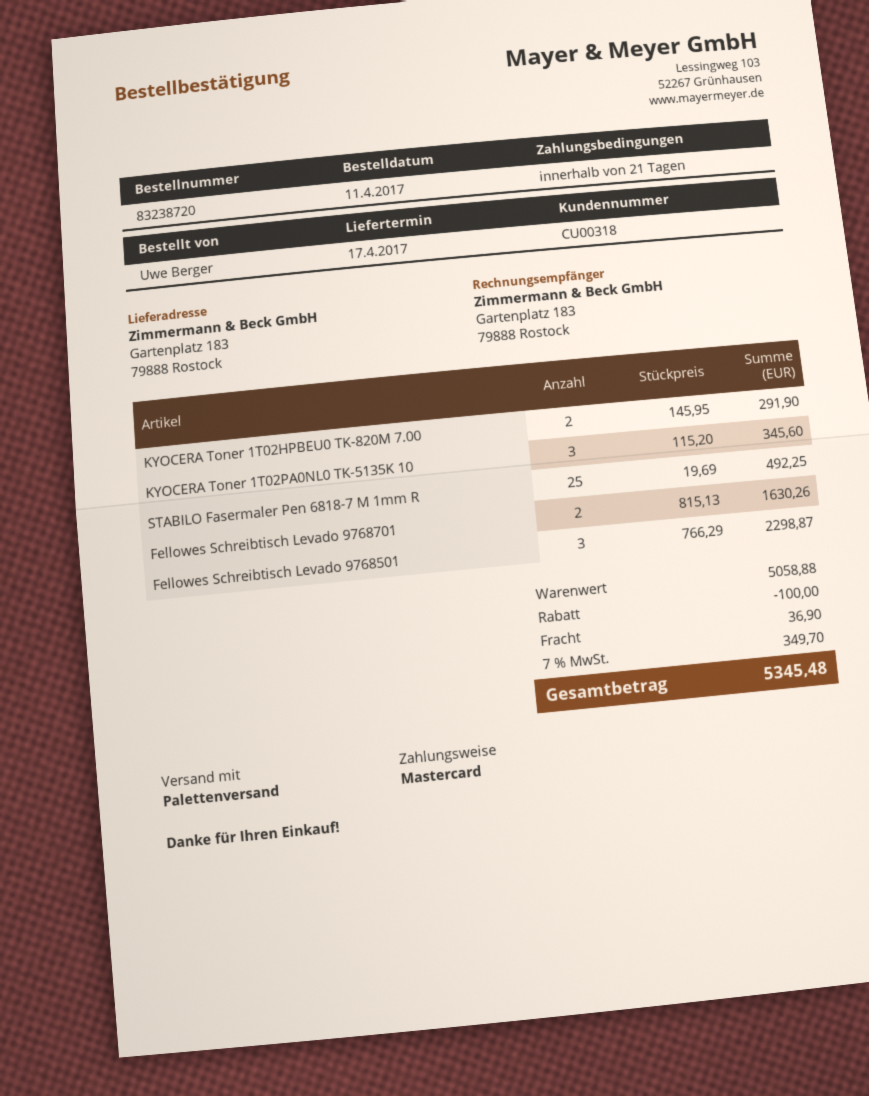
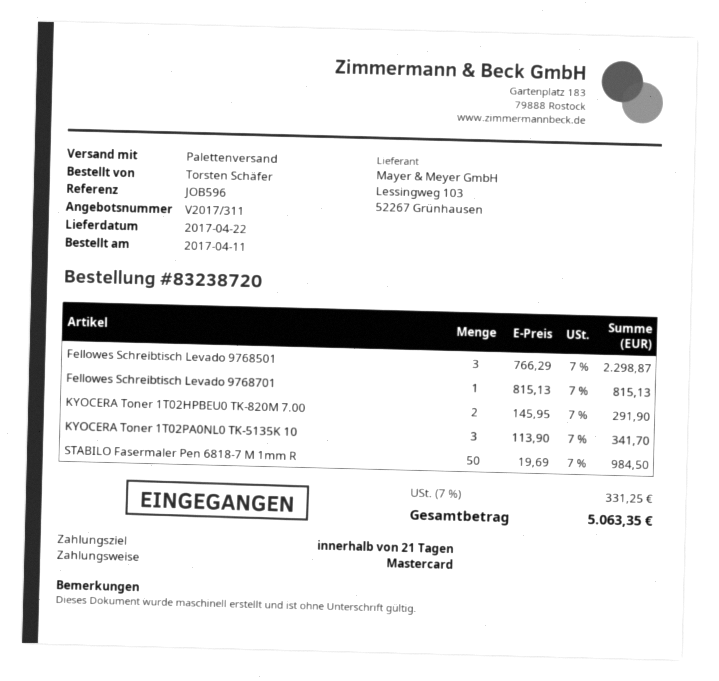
delivery date: 2017-04-17 -> 2017-04-22
ordered by: Uwe Berger -> Torsten Schäfer
KYOCERA Toner 1T02PA0NL0 TK-5135K 10: 3 x 115.20 = 345.60 -> 3 x 113.90 = 341.70
STABILO Fasermaler Pen 6818-7 M 1mm R: 25 x 19.69 = 492.25 -> 50 x 19.69 = 984.50
Fellowes Schreibtisch Levado 9768701: 2 x 815.13 = 1630.26 -> 1 x 815.13 = 815.13
discount: 100.00 -> none
shipping: 36.90 -> none
tax: 7% = 349.70 -> 7% = 331.25
total: 5345.48 -> 5063.35

